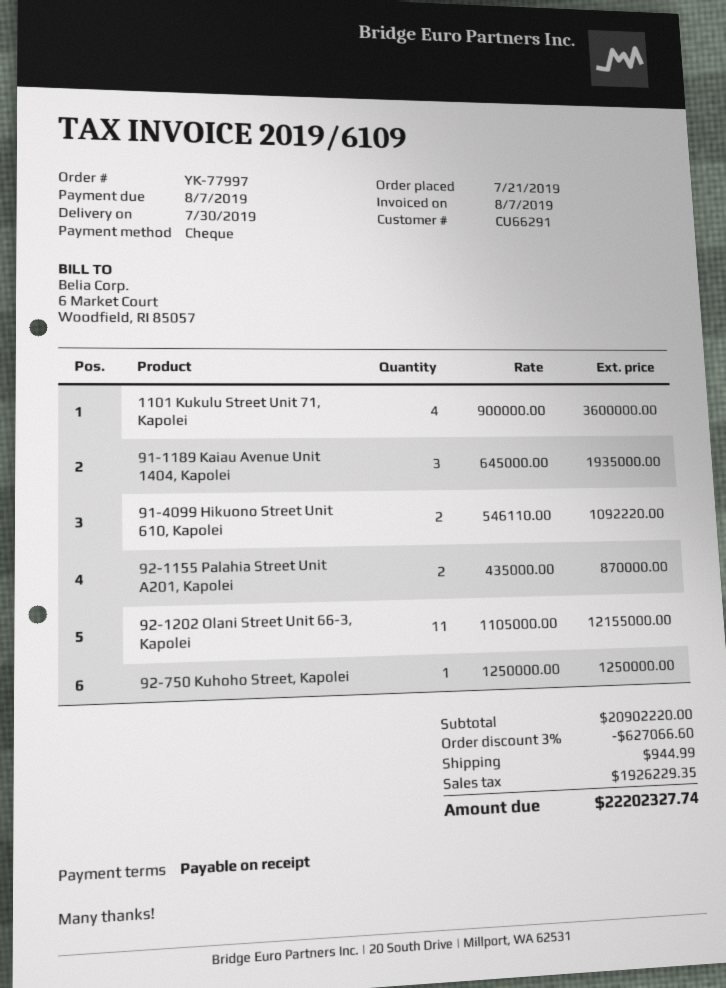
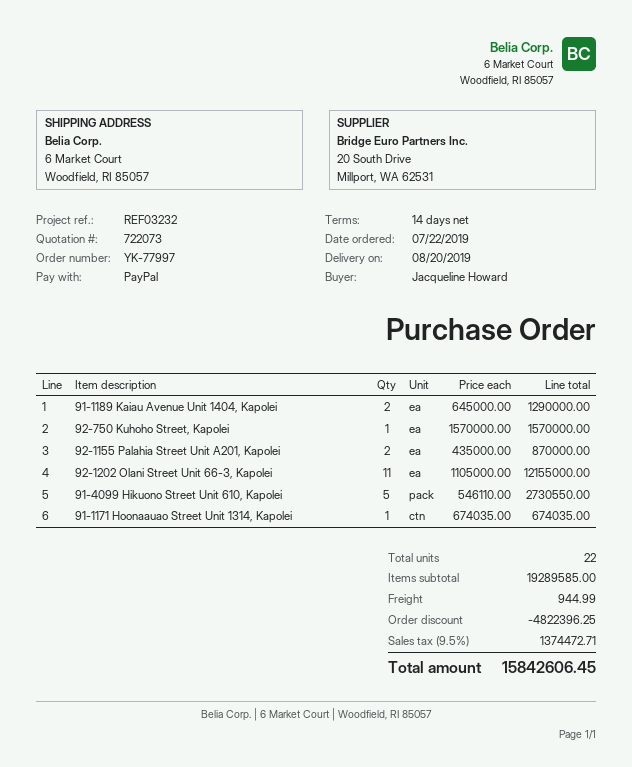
order date: 2019-07-21 -> 2019-07-22
delivery date: 2019-07-30 -> 2019-08-20
payment terms: on receipt -> 14 days
payment method: cheque -> PayPal
1101 Kukulu Street Unit 71, Kapolei: 4 x 900000.00 = 3600000.00 -> none
91-1189 Kaiau Avenue Unit 1404, Kapolei: 3 x 645000.00 = 1935000.00 -> 2 x 645000.00 = 1290000.00
91-4099 Hikuono Street Unit 610, Kapolei: 2 x 546110.00 = 1092220.00 -> 5 x 546110.00 = 2730550.00
92-750 Kuhoho Street, Kapolei: 1 x 1250000.00 = 1250000.00 -> 1 x 1570000.00 = 1570000.00
91-1171 Hoonaauao Street Unit 1314, Kapolei: none -> 1 x 674035.00 = 674035.00
subtotal: 20902220.00 -> 19289585.00
discount: 627066.60 -> 4822396.25
tax: 1926229.35 -> 1374472.71
total: 22202327.74 -> 15842606.45

